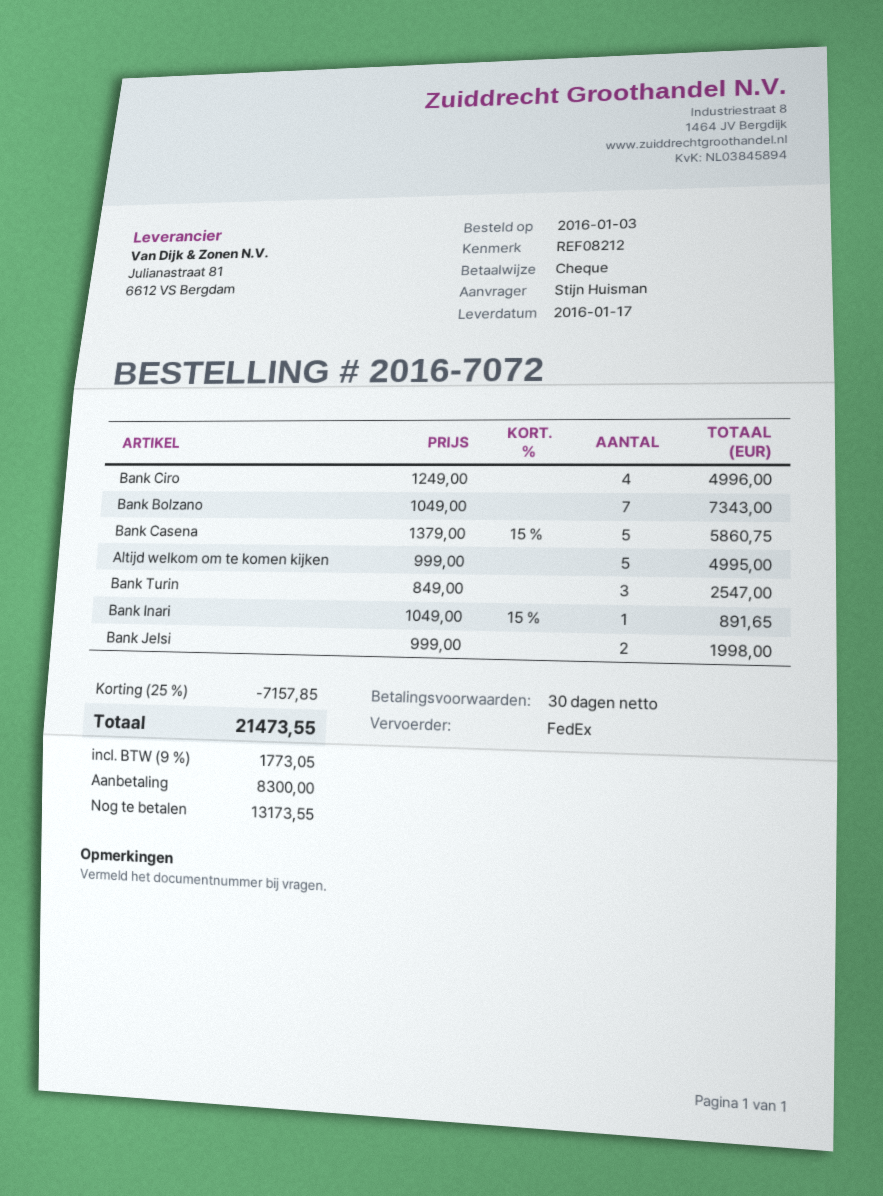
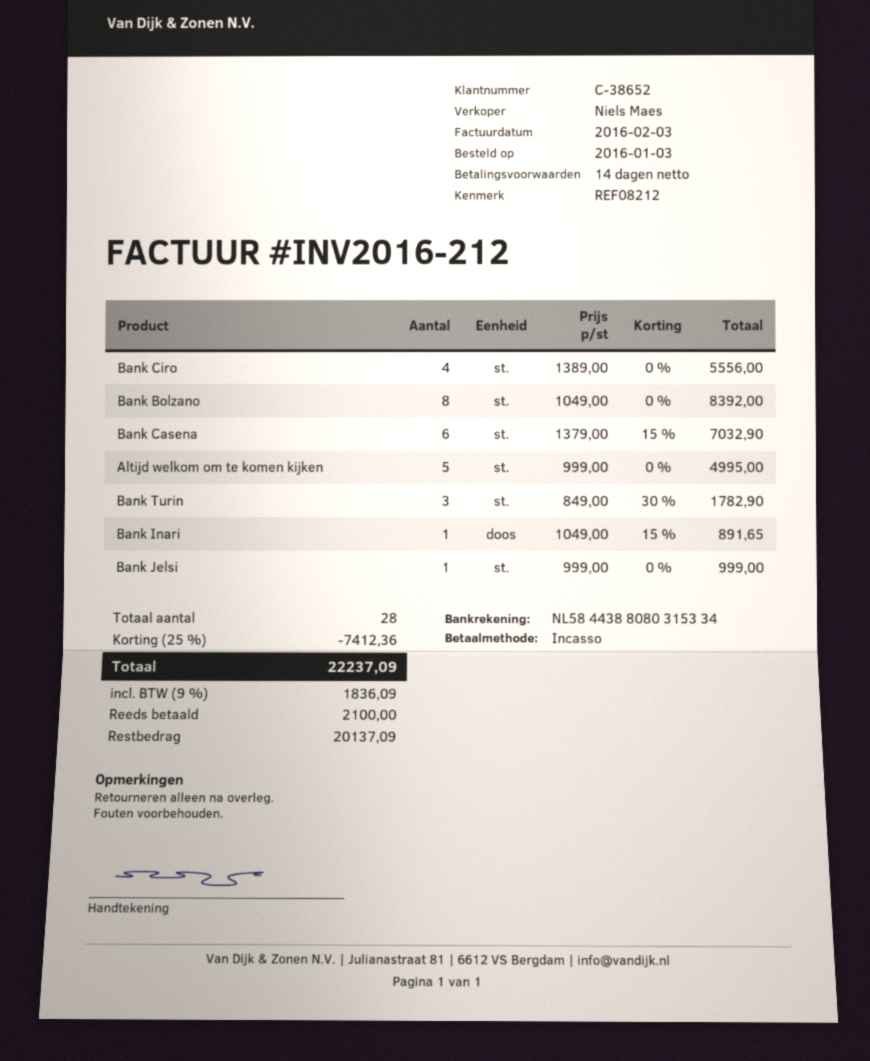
payment terms: 30 days -> 14 days
payment method: cheque -> direct debit
Bank Ciro: 4 x 1249.00 = 4996.00 -> 4 x 1389.00 = 5556.00
Bank Bolzano: 7 x 1049.00 = 7343.00 -> 8 x 1049.00 = 8392.00
Bank Casena: 5 x 1379.00 - 15% = 5860.75 -> 6 x 1379.00 - 15% = 7032.90
Bank Turin: 3 x 849.00 = 2547.00 -> 3 x 849.00 - 30% = 1782.90
Bank Jelsi: 2 x 999.00 = 1998.00 -> 1 x 999.00 = 999.00
discount: 25% = 7157.85 -> 25% = 7412.36
tax: 9% = 1773.05 -> 9% = 1836.09
total: 21473.55 -> 22237.09
deposit: 8300.00 -> 2100.00
balance: 13173.55 -> 20137.09

